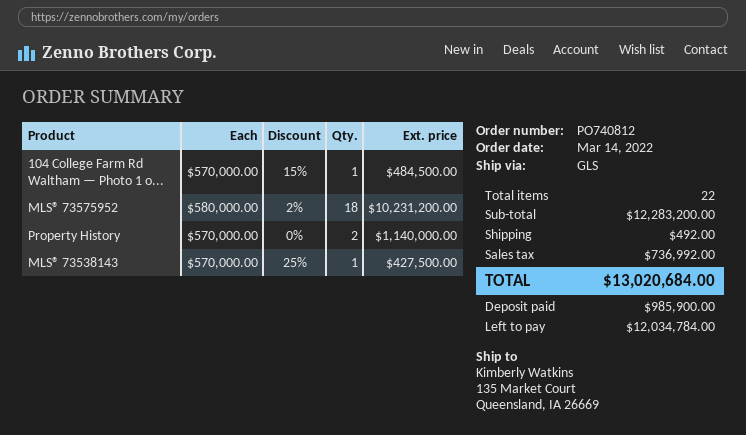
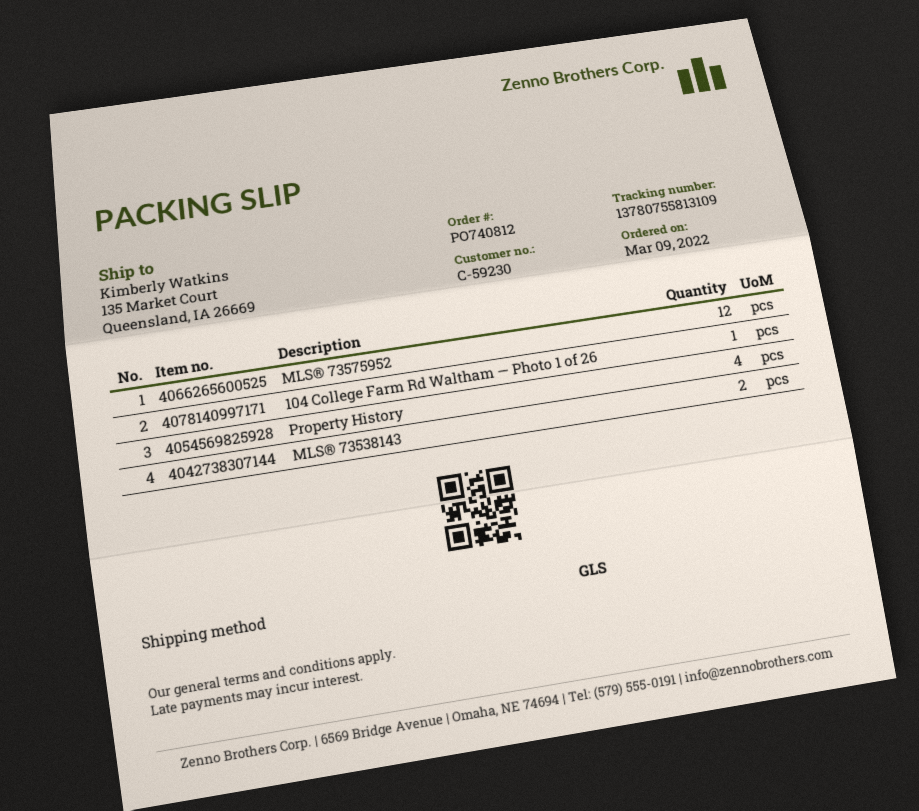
order date: 2022-03-14 -> 2022-03-09
MLS® 73575952: 18 -> 12
Property History: 2 -> 4
MLS® 73538143: 1 -> 2

